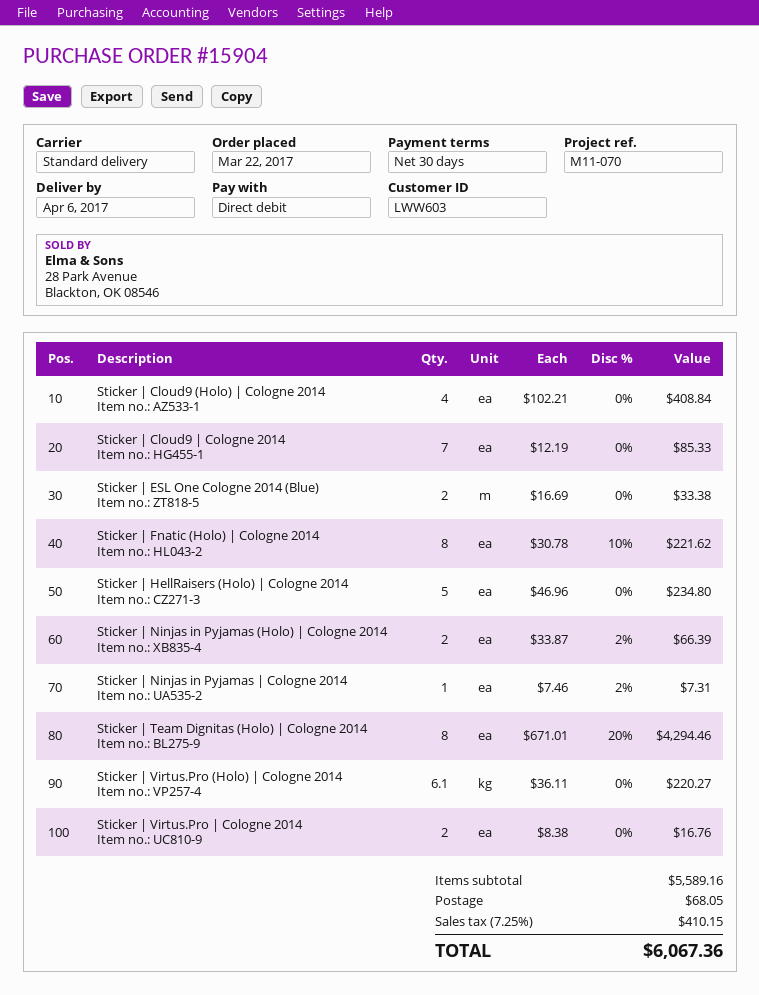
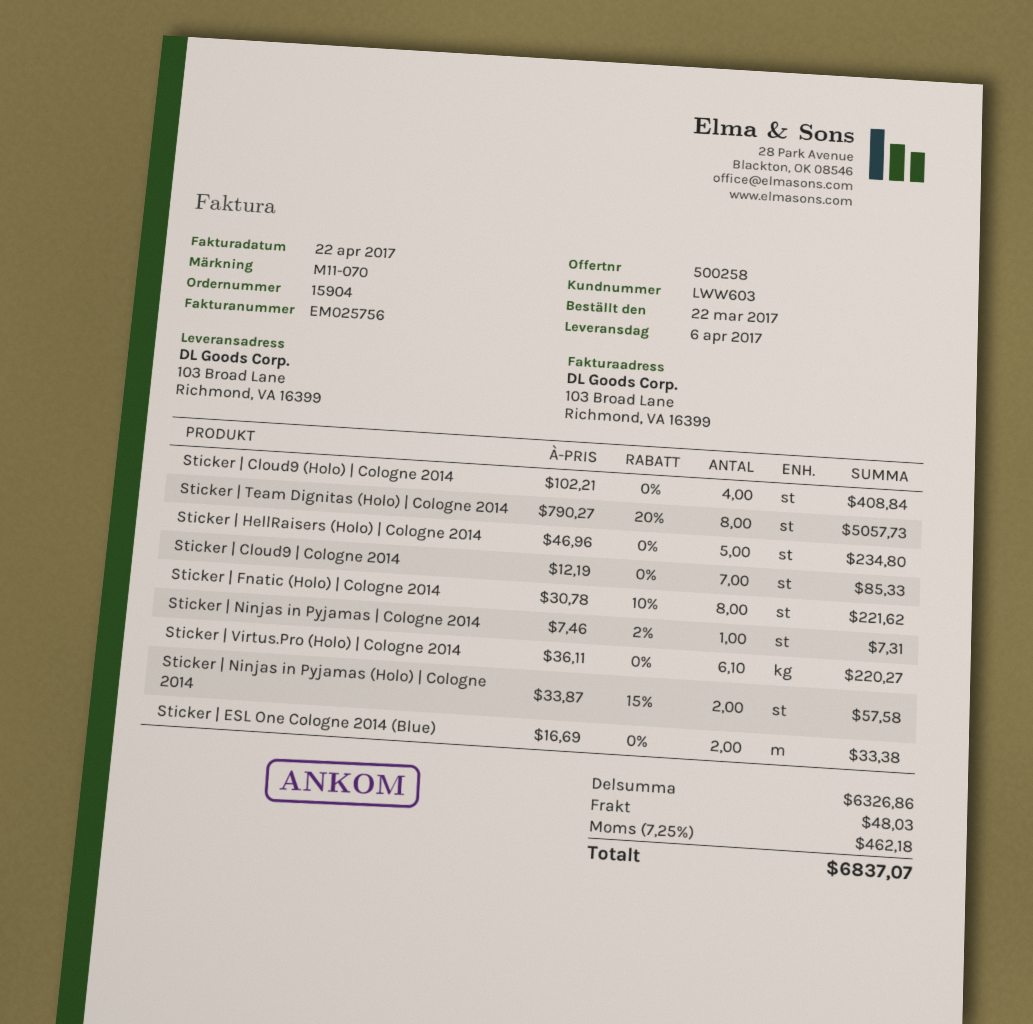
Sticker | Ninjas in Pyjamas (Holo) | Cologne 2014: 2 x 33.87 - 2% = 66.39 -> 2 x 33.87 - 15% = 57.58
Sticker | Team Dignitas (Holo) | Cologne 2014: 8 x 671.01 - 20% = 4294.46 -> 8 x 790.27 - 20% = 5057.73
Sticker | Virtus.Pro | Cologne 2014: 2 x 8.38 = 16.76 -> none
subtotal: 5589.16 -> 6326.86
shipping: 68.05 -> 48.03
tax: 7.25% = 410.15 -> 7.25% = 462.18
total: 6067.36 -> 6837.07

